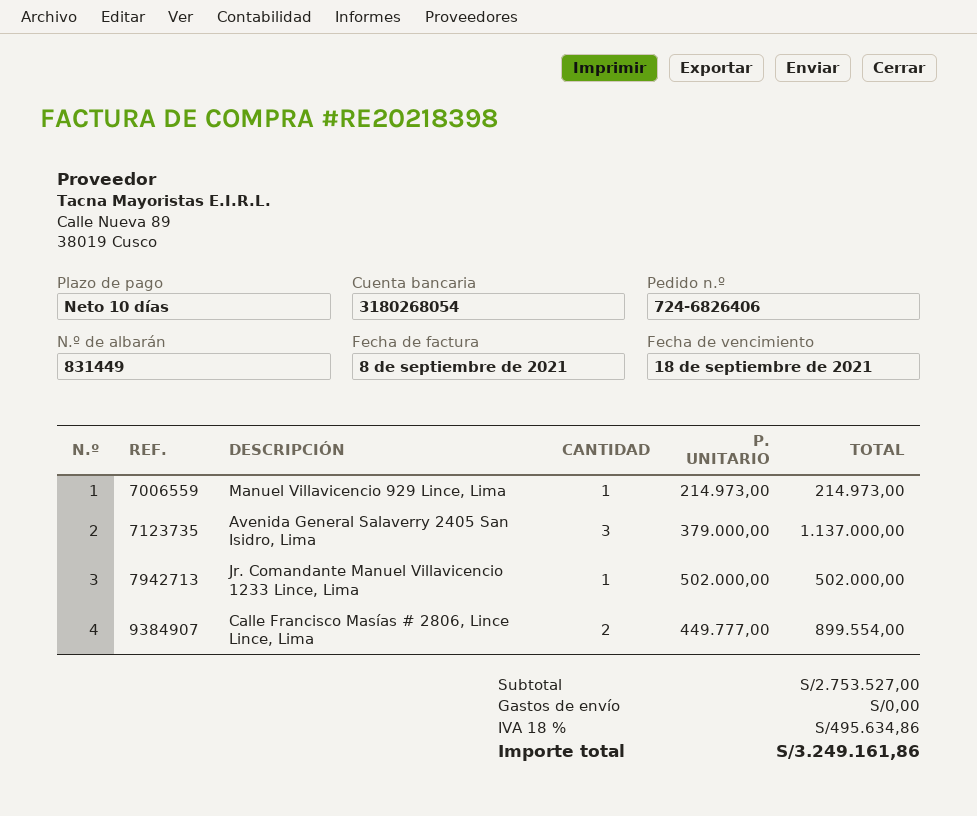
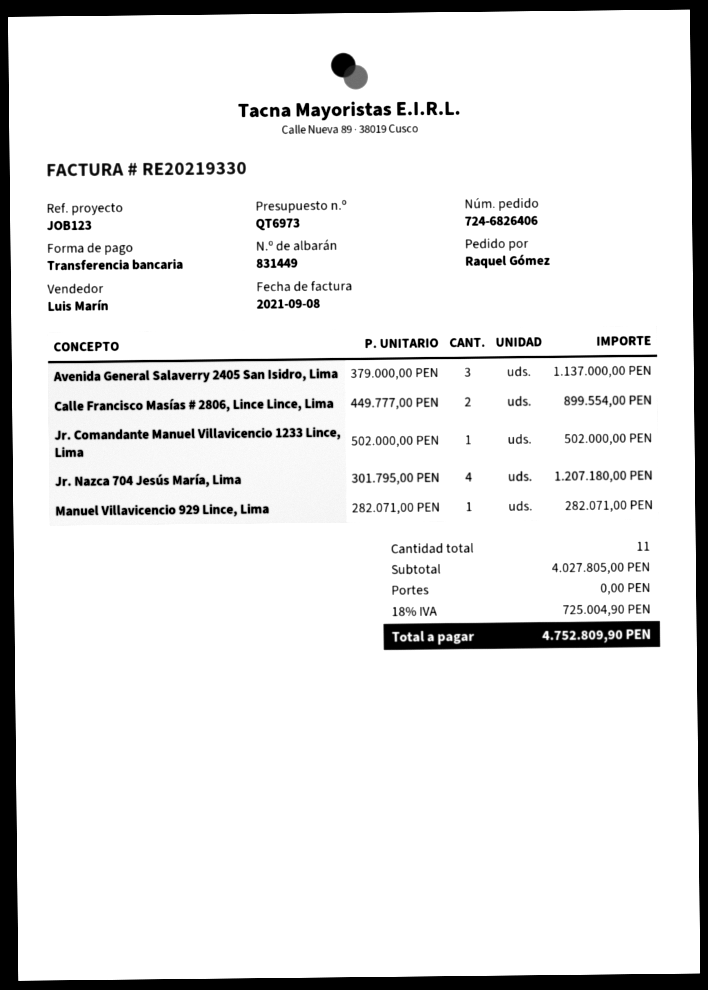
invoice number: RE20218398 -> RE20219330
Manuel Villavicencio 929 Lince, Lima: 1 x 214973.00 = 214973.00 -> 1 x 282071.00 = 282071.00
Jr. Nazca 704 Jesús María, Lima: none -> 4 x 301795.00 = 1207180.00
subtotal: 2753527.00 -> 4027805.00
tax: 18% = 495634.86 -> 18% = 725004.90
total: 3249161.86 -> 4752809.90

